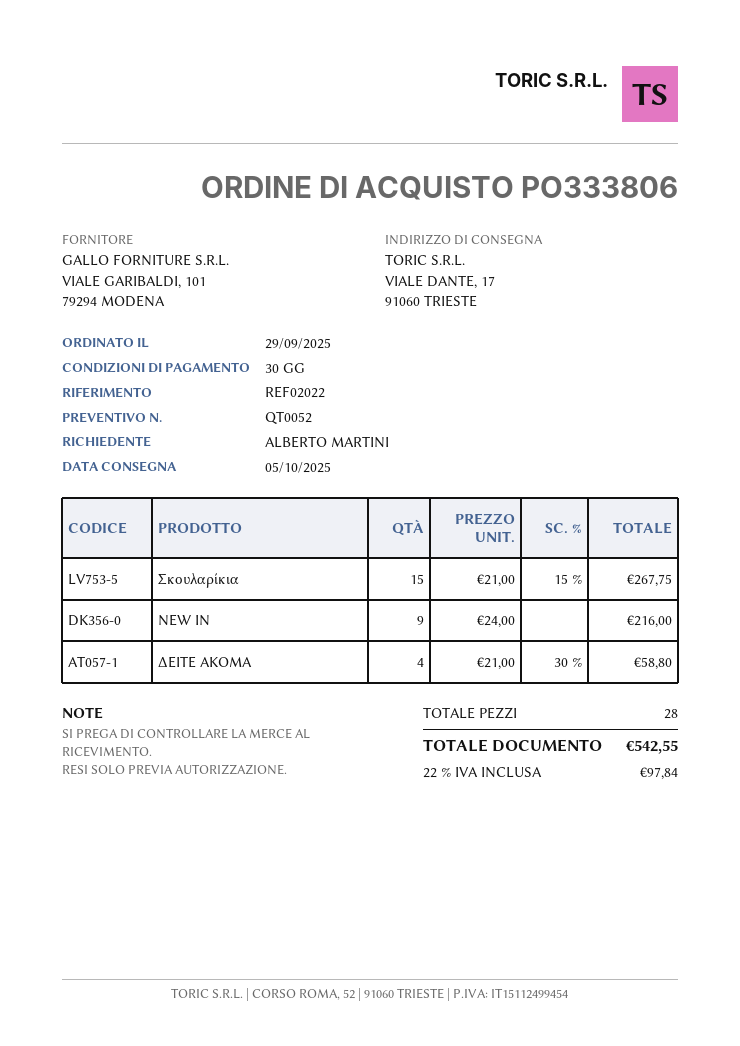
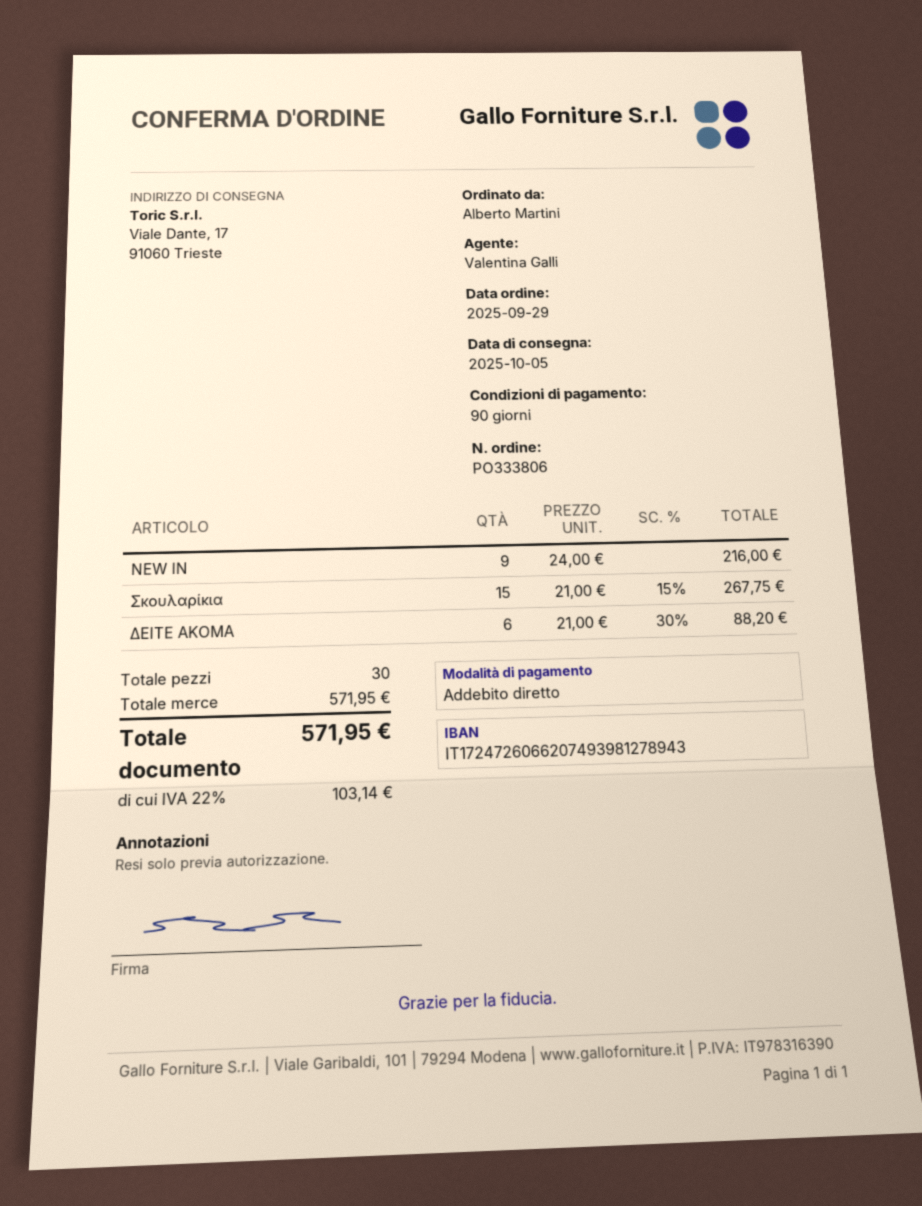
payment terms: 30 days -> 90 days
ΔΕΙΤΕ ΑΚΟΜΑ: 4 x 21.00 - 30% = 58.80 -> 6 x 21.00 - 30% = 88.20
total quantity: 28 -> 30
tax: 22% = 97.84 -> 22% = 103.14
total: 542.55 -> 571.95

